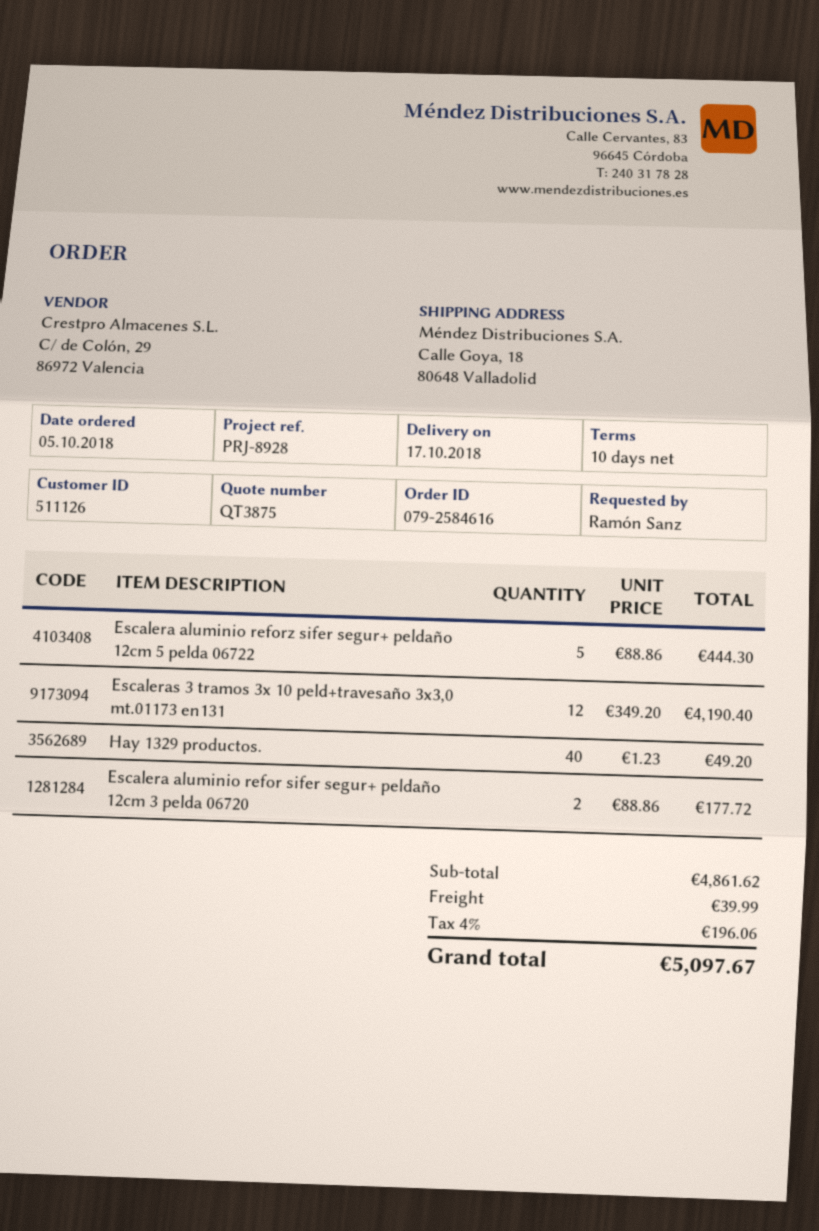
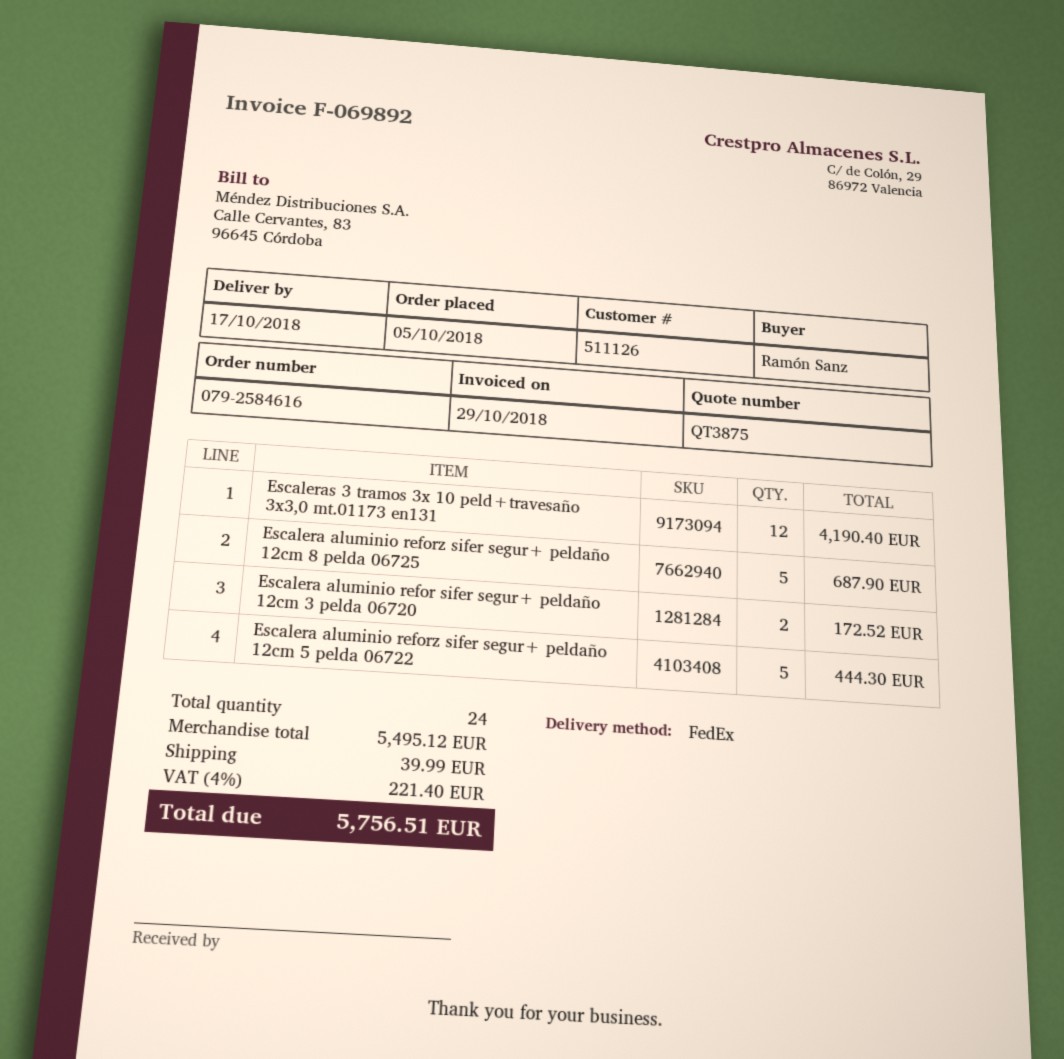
Hay 1329 productos.: 40 for 49.20 -> none
Escalera aluminio refor sifer segur+ peldaño 12cm 3 pelda 06720: 2 for 177.72 -> 2 for 172.52
Escalera aluminio reforz sifer segur+ peldaño 12cm 8 pelda 06725: none -> 5 for 687.90
subtotal: 4861.62 -> 5495.12
tax: 4% = 196.06 -> 4% = 221.40
total: 5097.67 -> 5756.51

